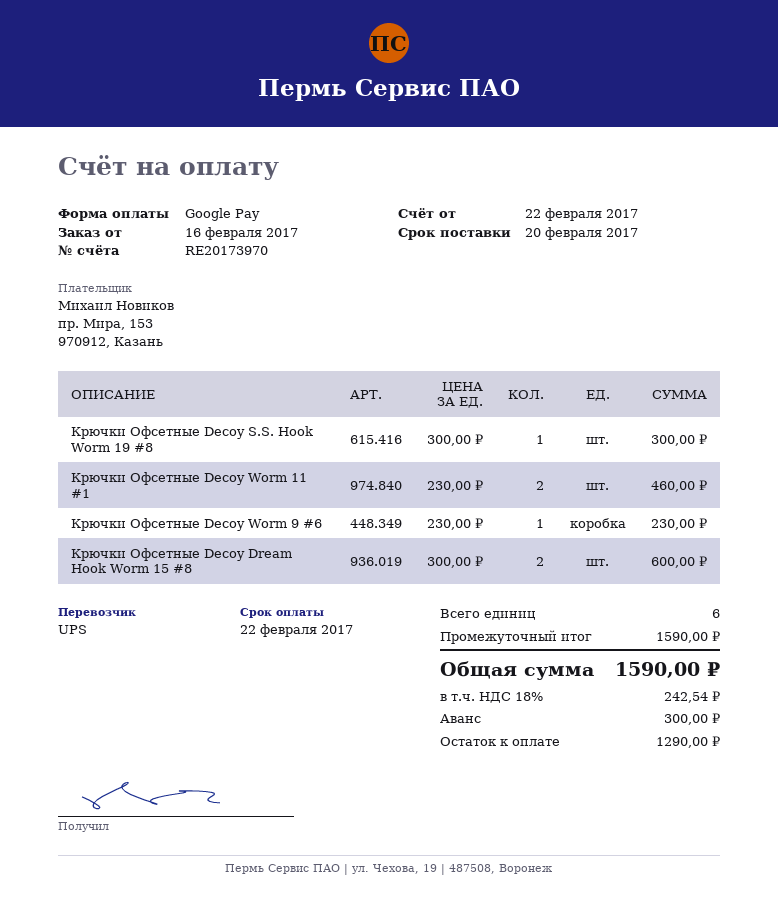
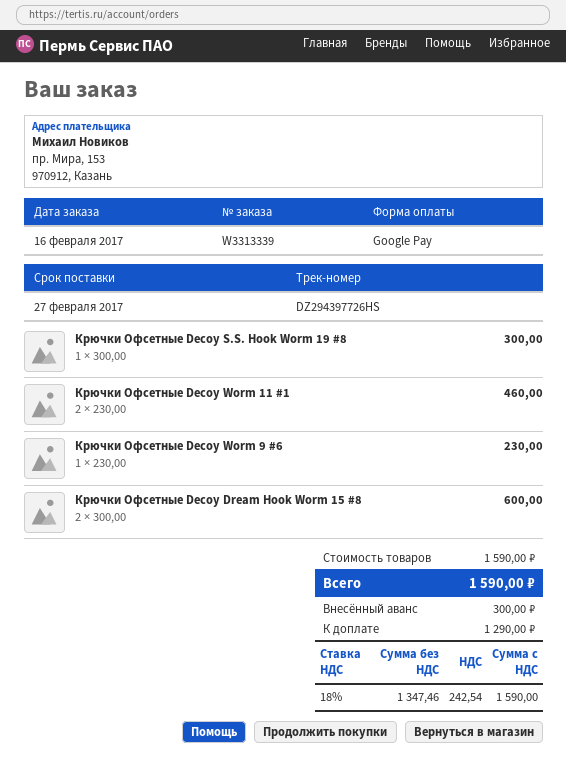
delivery date: 2017-02-20 -> 2017-02-27

